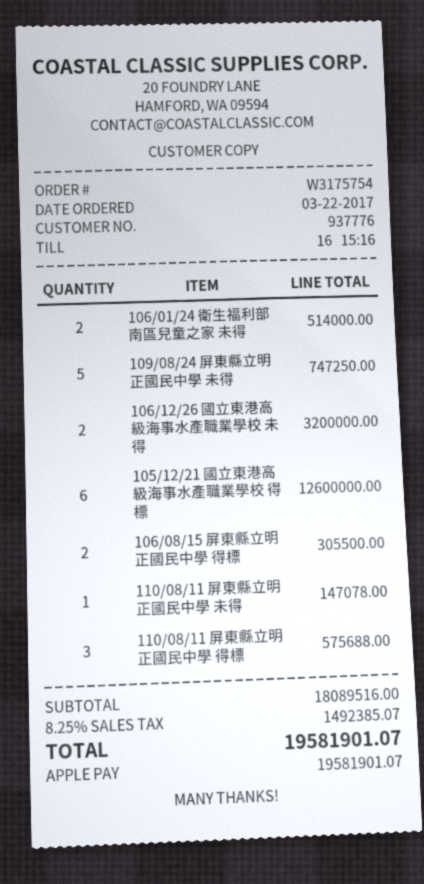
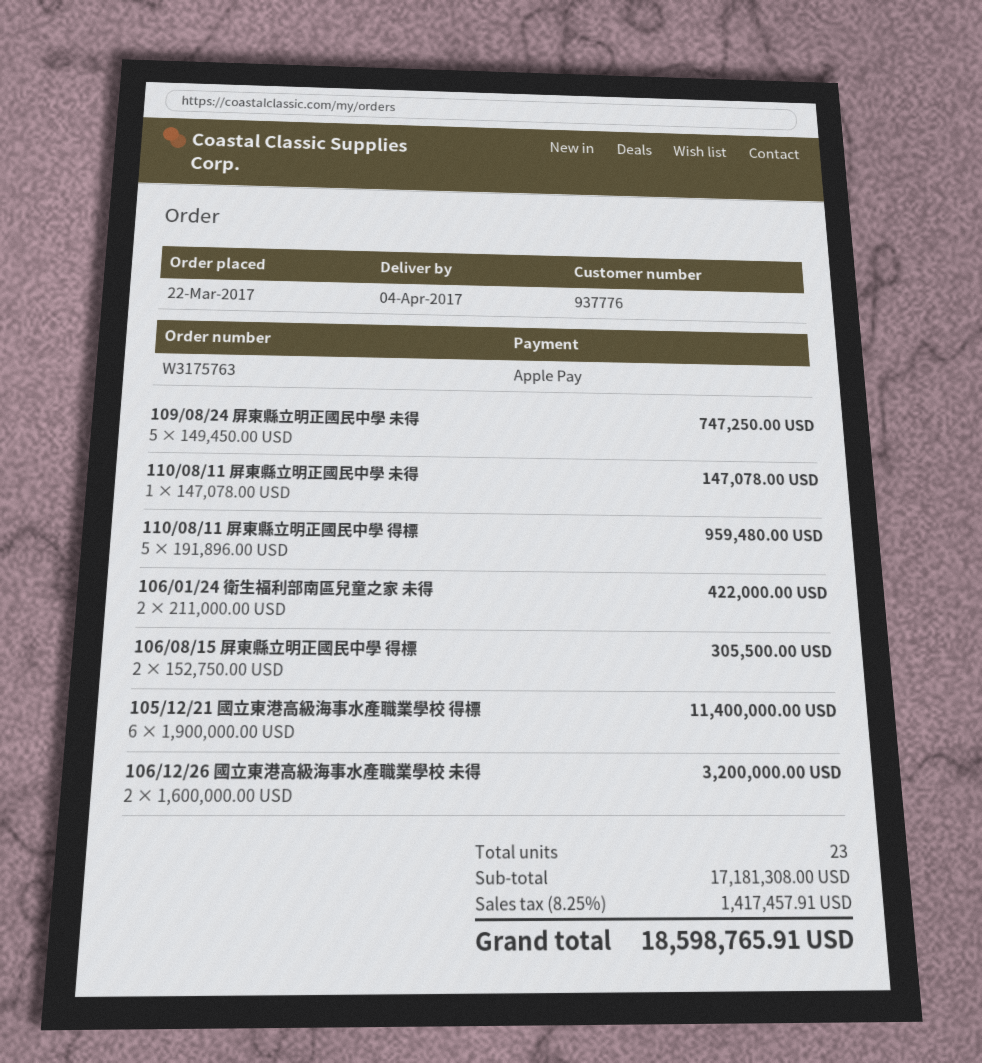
order number: W3175754 -> W3175763
106/01/24 衛生福利部南區兒童之家 未得: 2 for 514000.00 -> 2 for 422000.00
105/12/21 國立東港高級海事水產職業學校 得標: 6 for 12600000.00 -> 6 for 11400000.00
110/08/11 屏東縣立明正國民中學 得標: 3 for 575688.00 -> 5 for 959480.00
subtotal: 18089516.00 -> 17181308.00
tax: 8.25% = 1492385.07 -> 8.25% = 1417457.91
total: 19581901.07 -> 18598765.91

